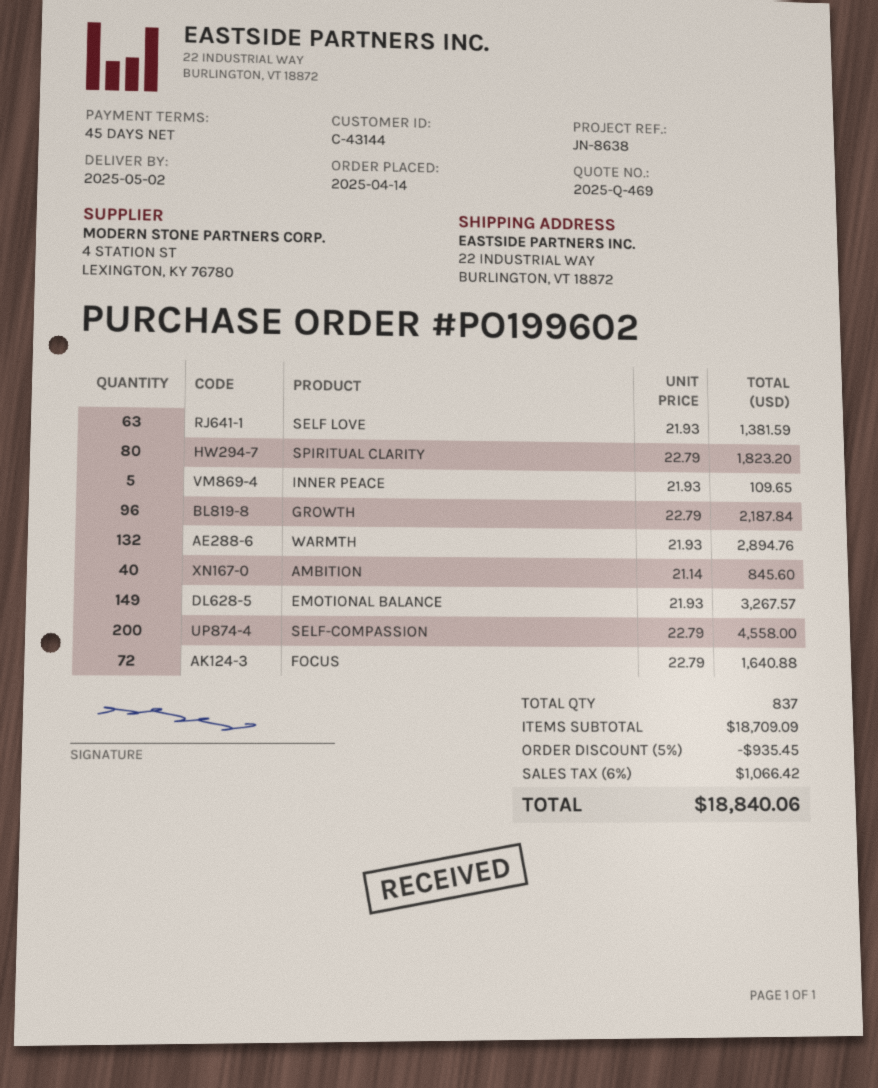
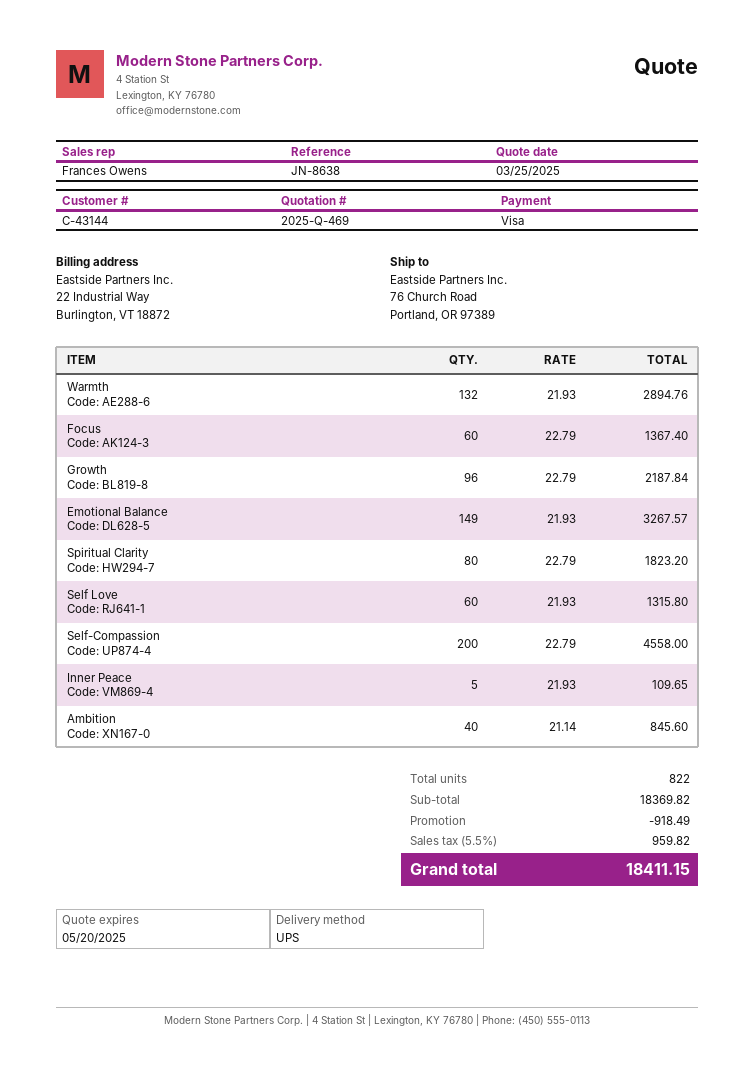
ship to: 22 INDUSTRIAL WAY, BURLINGTON, VT 18872 -> 76 Church Road, Portland, OR 97389
SELF LOVE: 63 x 21.93 = 1381.59 -> 60 x 21.93 = 1315.80
FOCUS: 72 x 22.79 = 1640.88 -> 60 x 22.79 = 1367.40
total quantity: 837 -> 822
subtotal: 18709.09 -> 18369.82
discount: 935.45 -> 918.49
tax: 6% = 1066.42 -> 5.5% = 959.82
total: 18840.06 -> 18411.15

